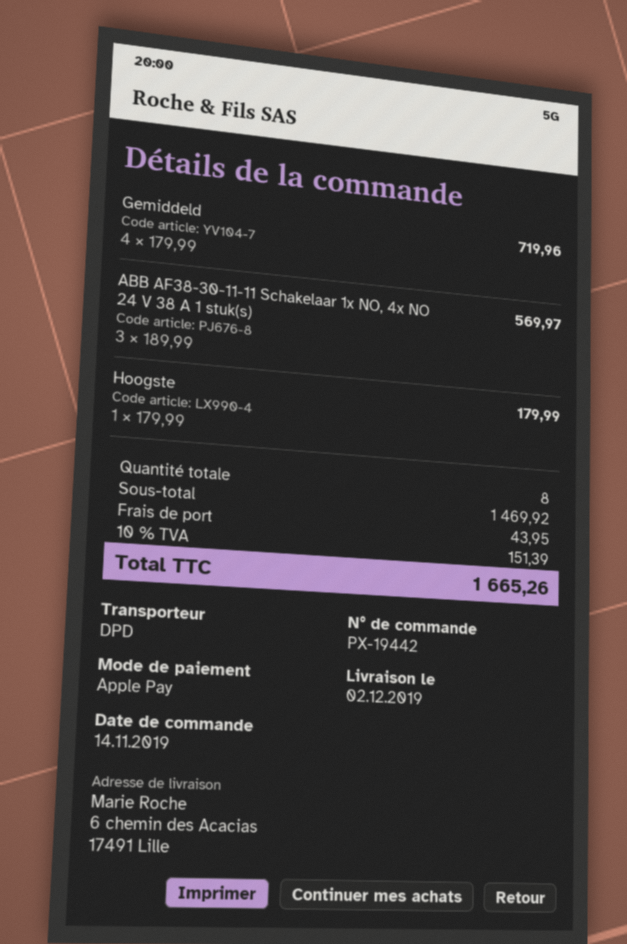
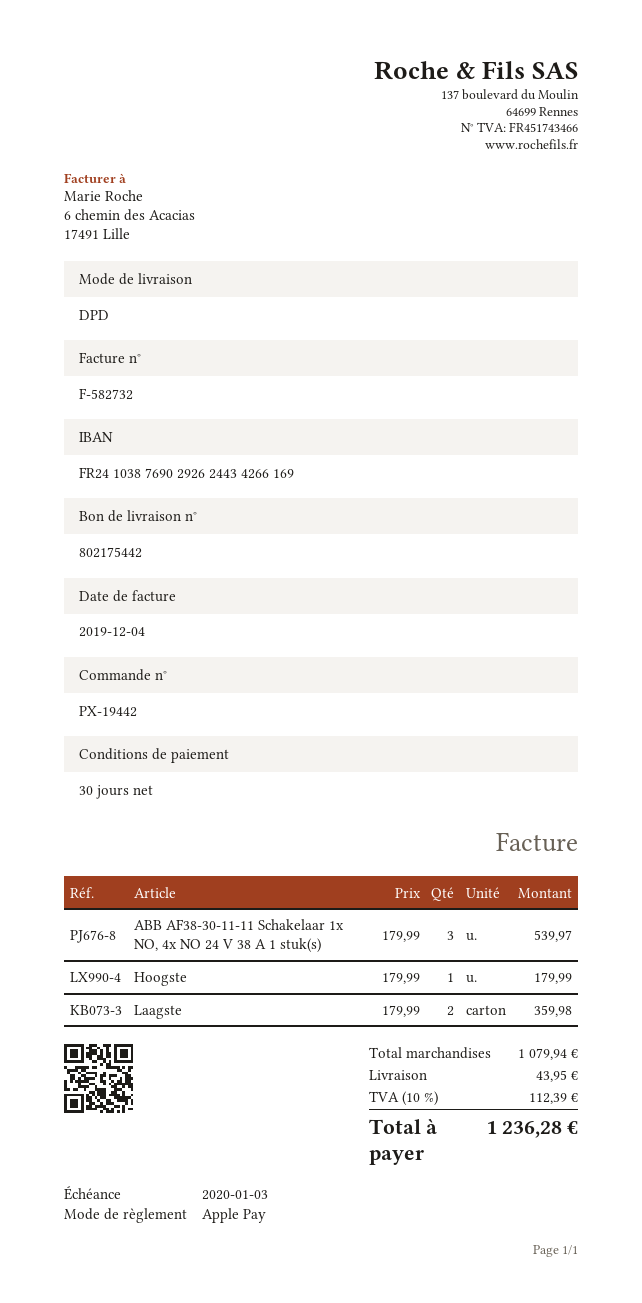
Gemiddeld: 4 x 179.99 = 719.96 -> none
ABB AF38-30-11-11 Schakelaar 1x NO, 4x NO 24 V 38 A 1 stuk(s): 3 x 189.99 = 569.97 -> 3 x 179.99 = 539.97
Laagste: none -> 2 x 179.99 = 359.98
subtotal: 1469.92 -> 1079.94
tax: 10% = 151.39 -> 10% = 112.39
total: 1665.26 -> 1236.28

